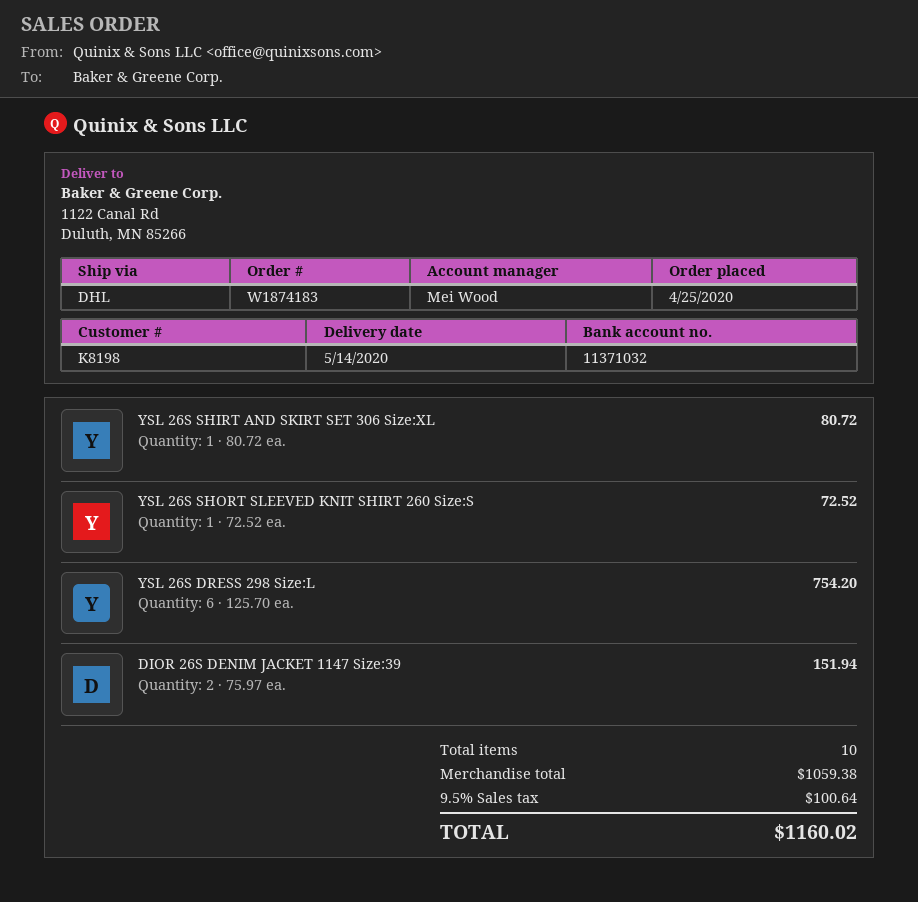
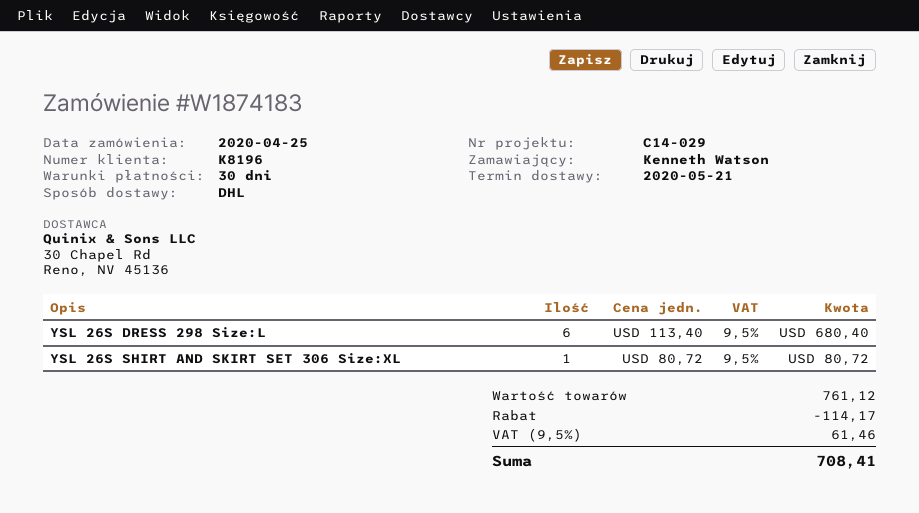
delivery date: 2020-05-14 -> 2020-05-21
customer number: K8198 -> K8196
YSL 26S SHORT SLEEVED KNIT SHIRT 260 Size:S: 1 x 72.52 = 72.52 -> none
YSL 26S DRESS 298 Size:L: 6 x 125.70 = 754.20 -> 6 x 113.40 = 680.40
DIOR 26S DENIM JACKET 1147 Size:39: 2 x 75.97 = 151.94 -> none
subtotal: 1059.38 -> 761.12
discount: none -> 114.17
tax: 9.5% = 100.64 -> 9.5% = 61.46
total: 1160.02 -> 708.41

